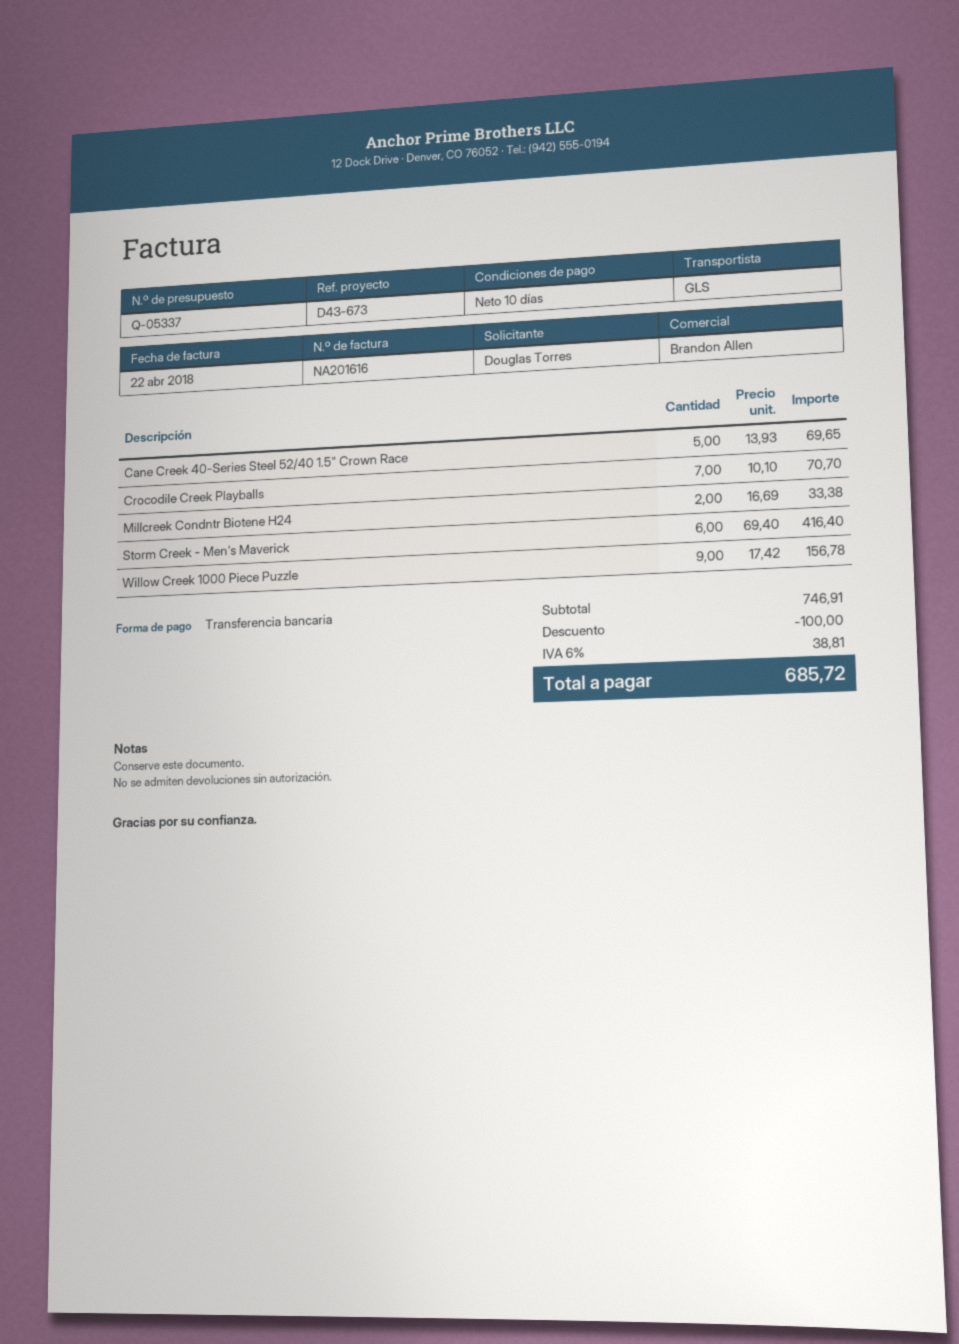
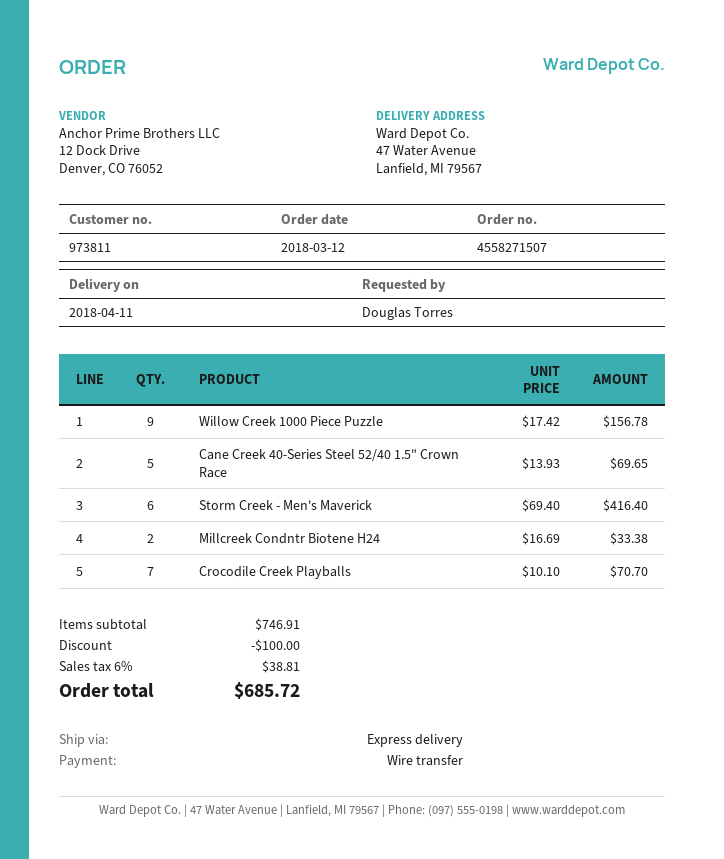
shipping method: GLS -> express

